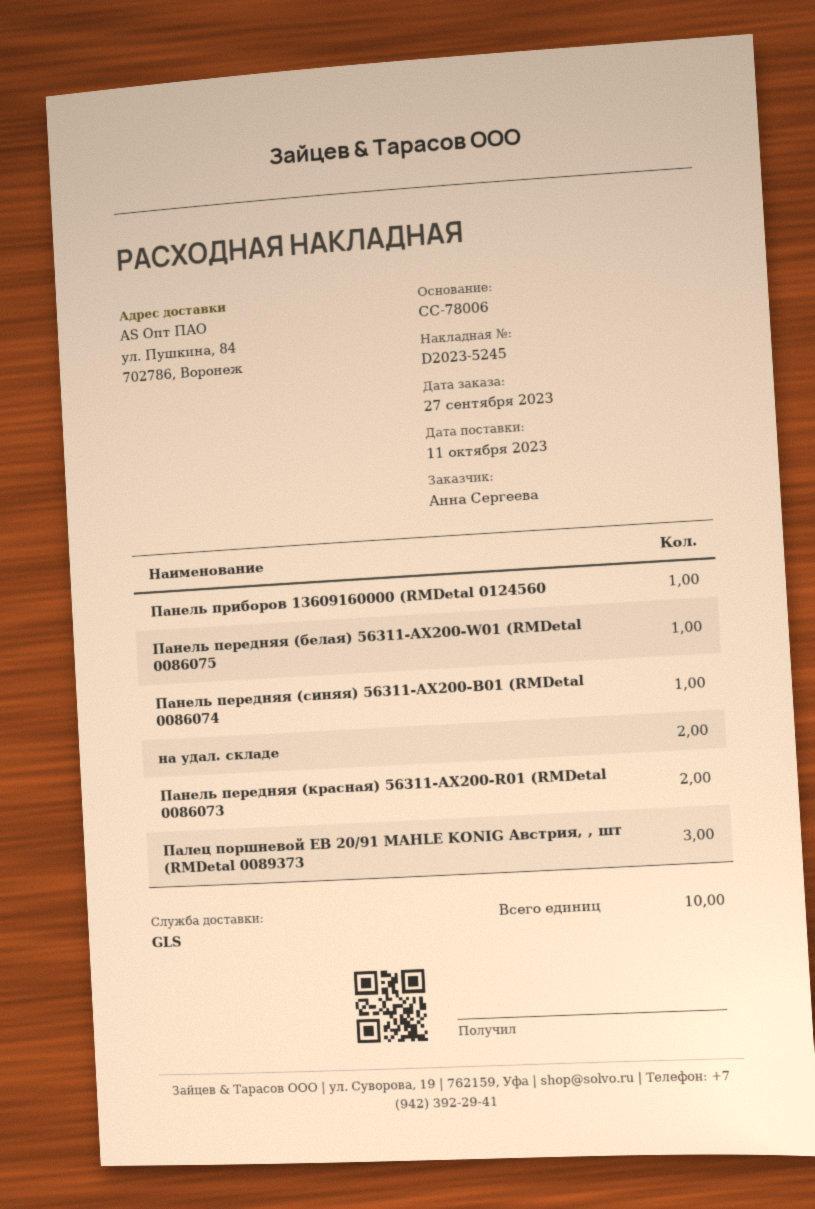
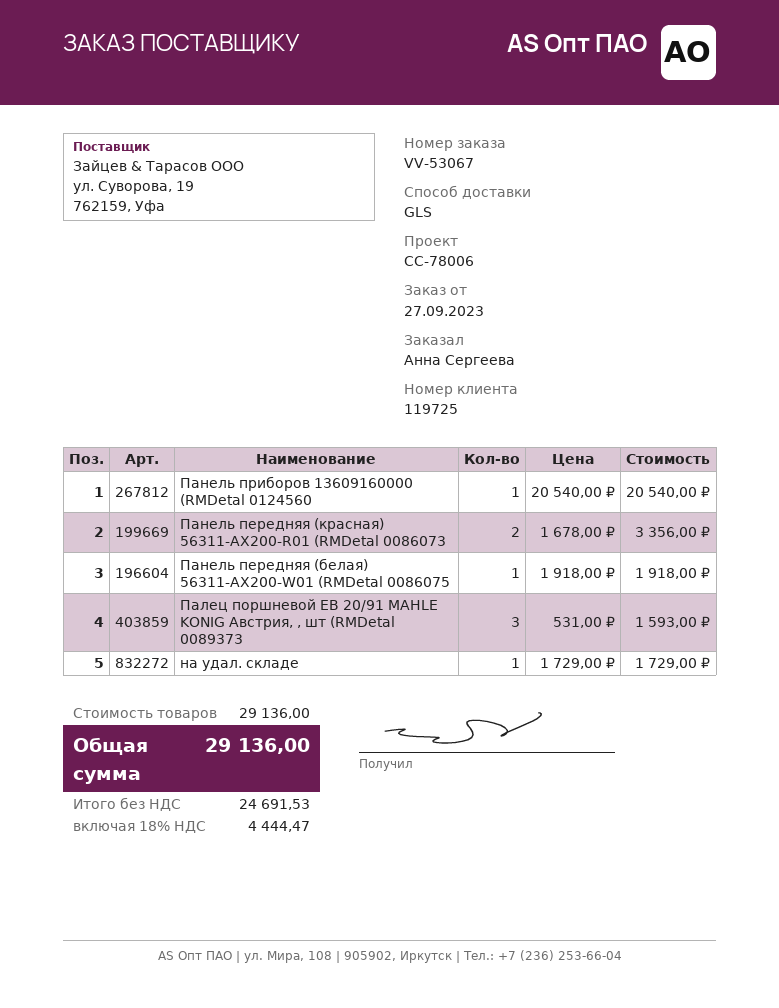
Панель передняя (синяя) 56311-AX200-B01 (RMDetal 0086074: 1 -> none
на удал. складе: 2 -> 1

